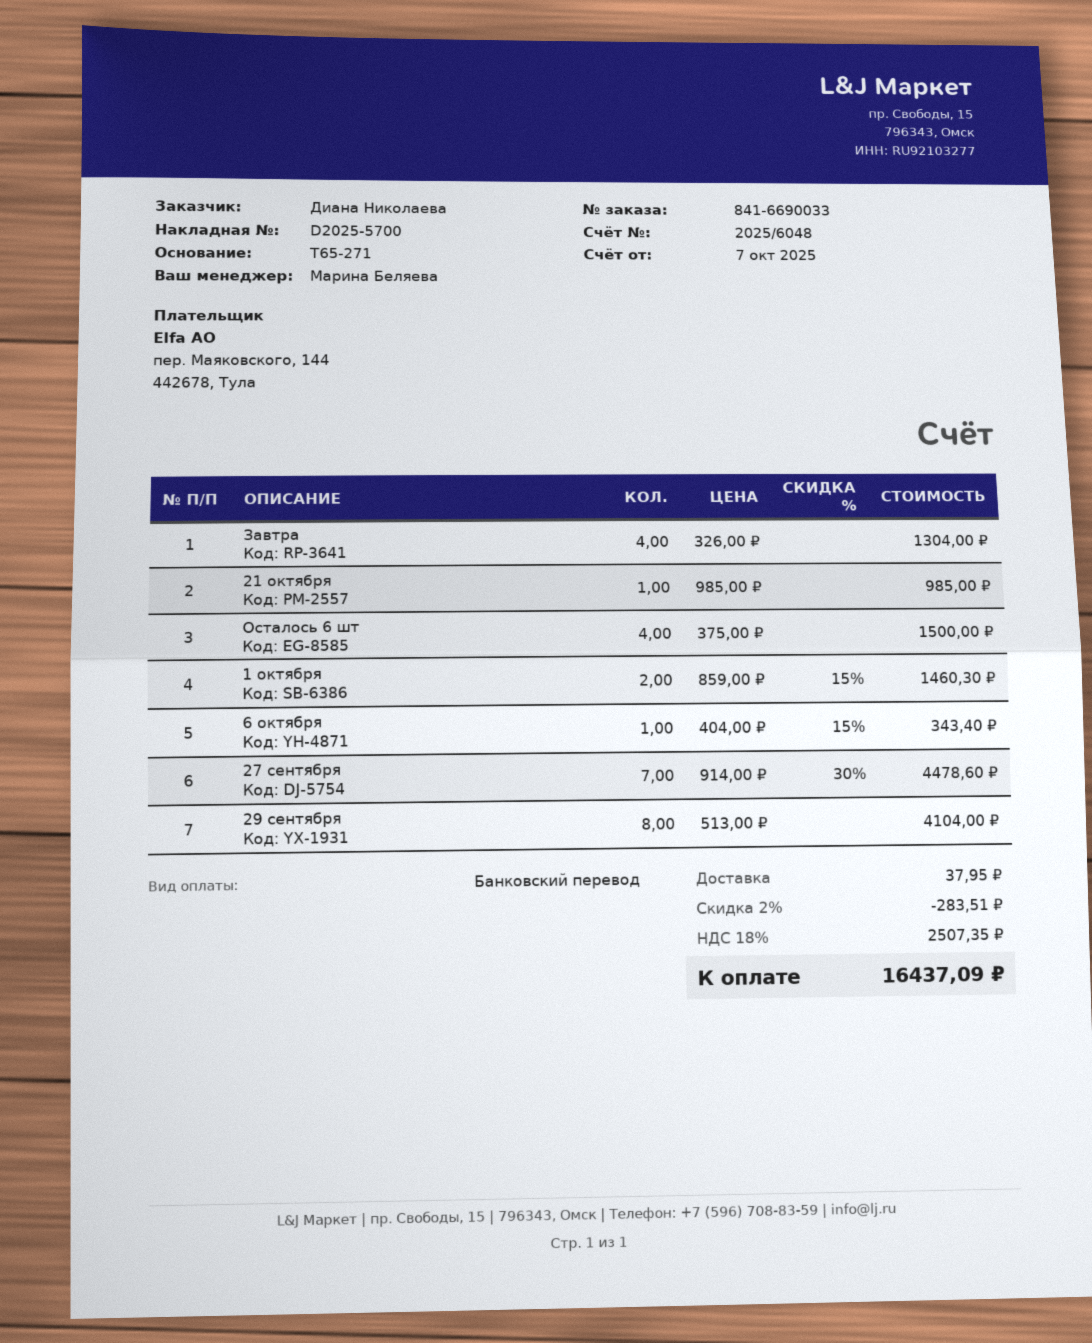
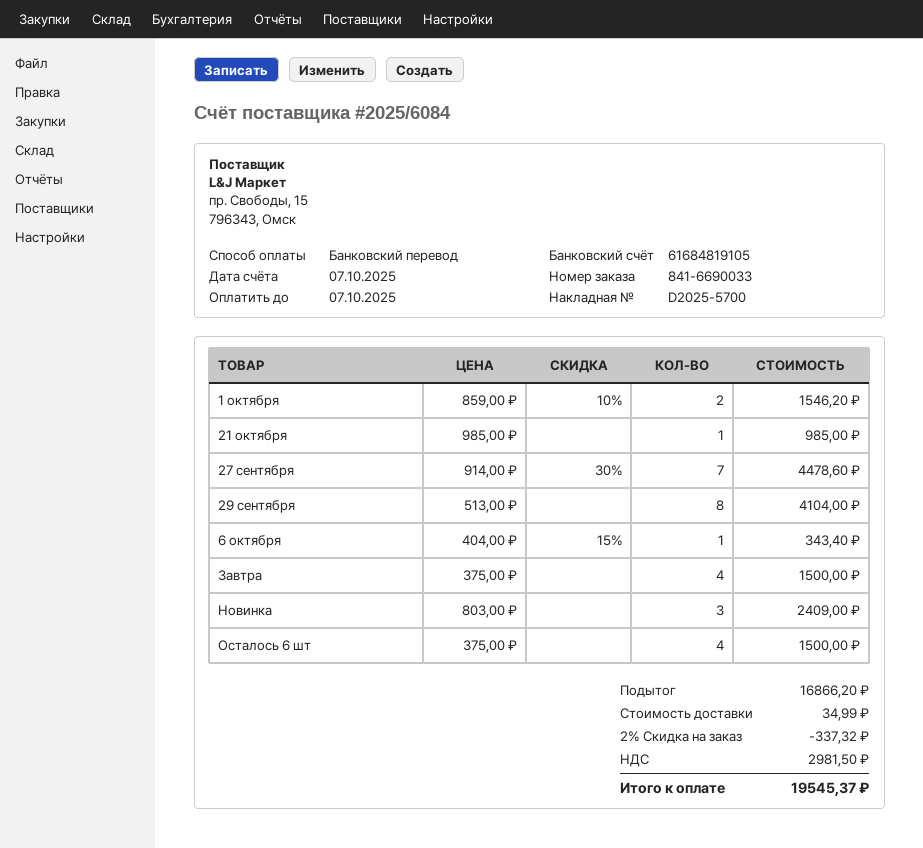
invoice number: 2025/6048 -> 2025/6084
Завтра: 4 x 326.00 = 1304.00 -> 4 x 375.00 = 1500.00
1 октября: 2 x 859.00 - 15% = 1460.30 -> 2 x 859.00 - 10% = 1546.20
Новинка: none -> 3 x 803.00 = 2409.00
discount: 2% = 283.51 -> 2% = 337.32
shipping: 37.95 -> 34.99
tax: 2507.35 -> 2981.50
total: 16437.09 -> 19545.37

